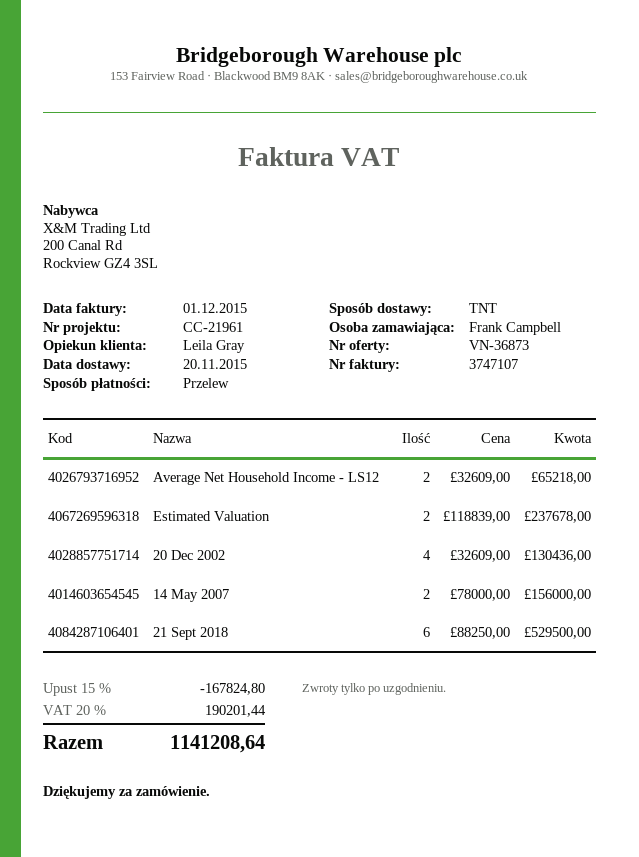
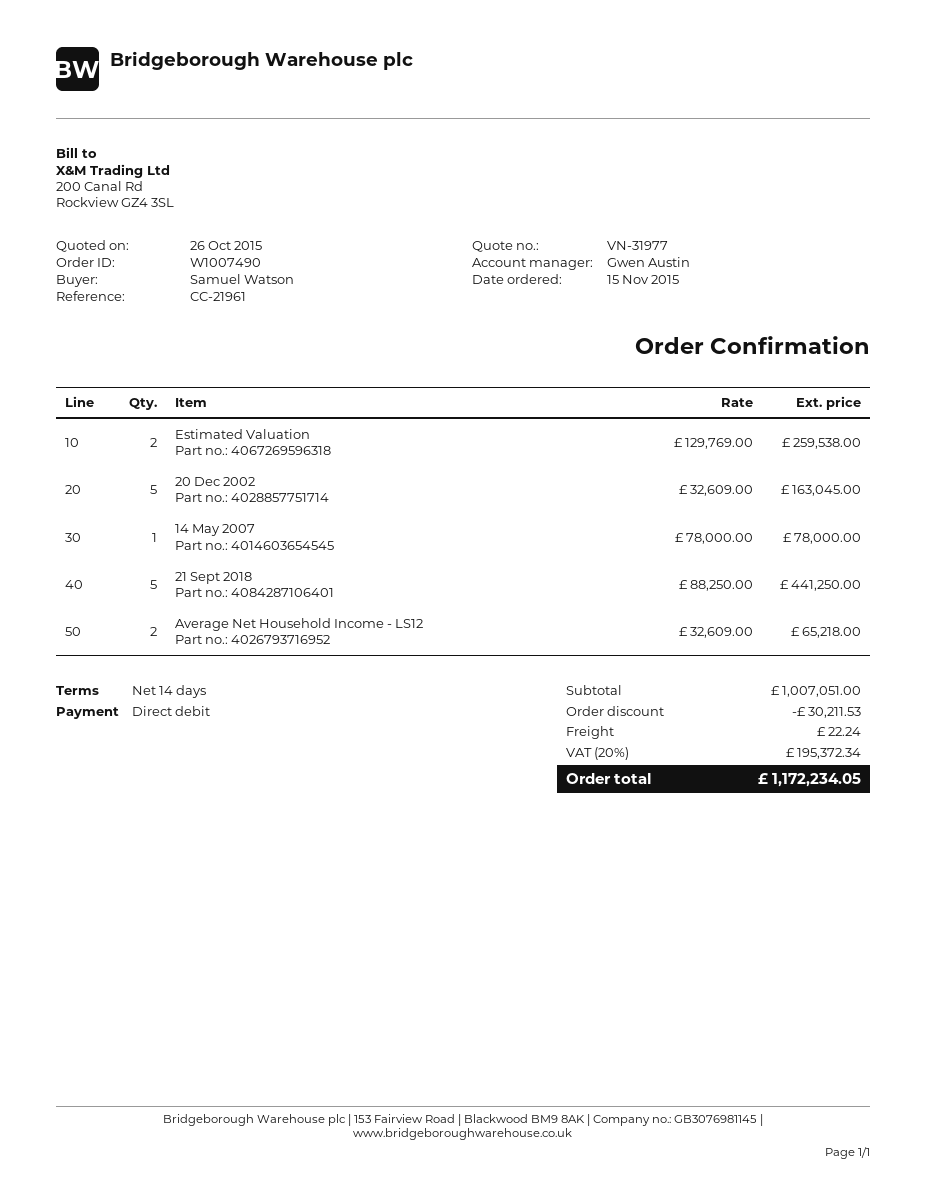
quote number: VN-36873 -> VN-31977
ordered by: Frank Campbell -> Samuel Watson
sales rep: Leila Gray -> Gwen Austin
payment method: bank transfer -> direct debit
Estimated Valuation: 2 x 118839.00 = 237678.00 -> 2 x 129769.00 = 259538.00
20 Dec 2002: 4 x 32609.00 = 130436.00 -> 5 x 32609.00 = 163045.00
14 May 2007: 2 x 78000.00 = 156000.00 -> 1 x 78000.00 = 78000.00
21 Sept 2018: 6 x 88250.00 = 529500.00 -> 5 x 88250.00 = 441250.00
discount: 167824.80 -> 30211.53
shipping: none -> 22.24
tax: 20% = 190201.44 -> 20% = 195372.34
total: 1141208.64 -> 1172234.05

